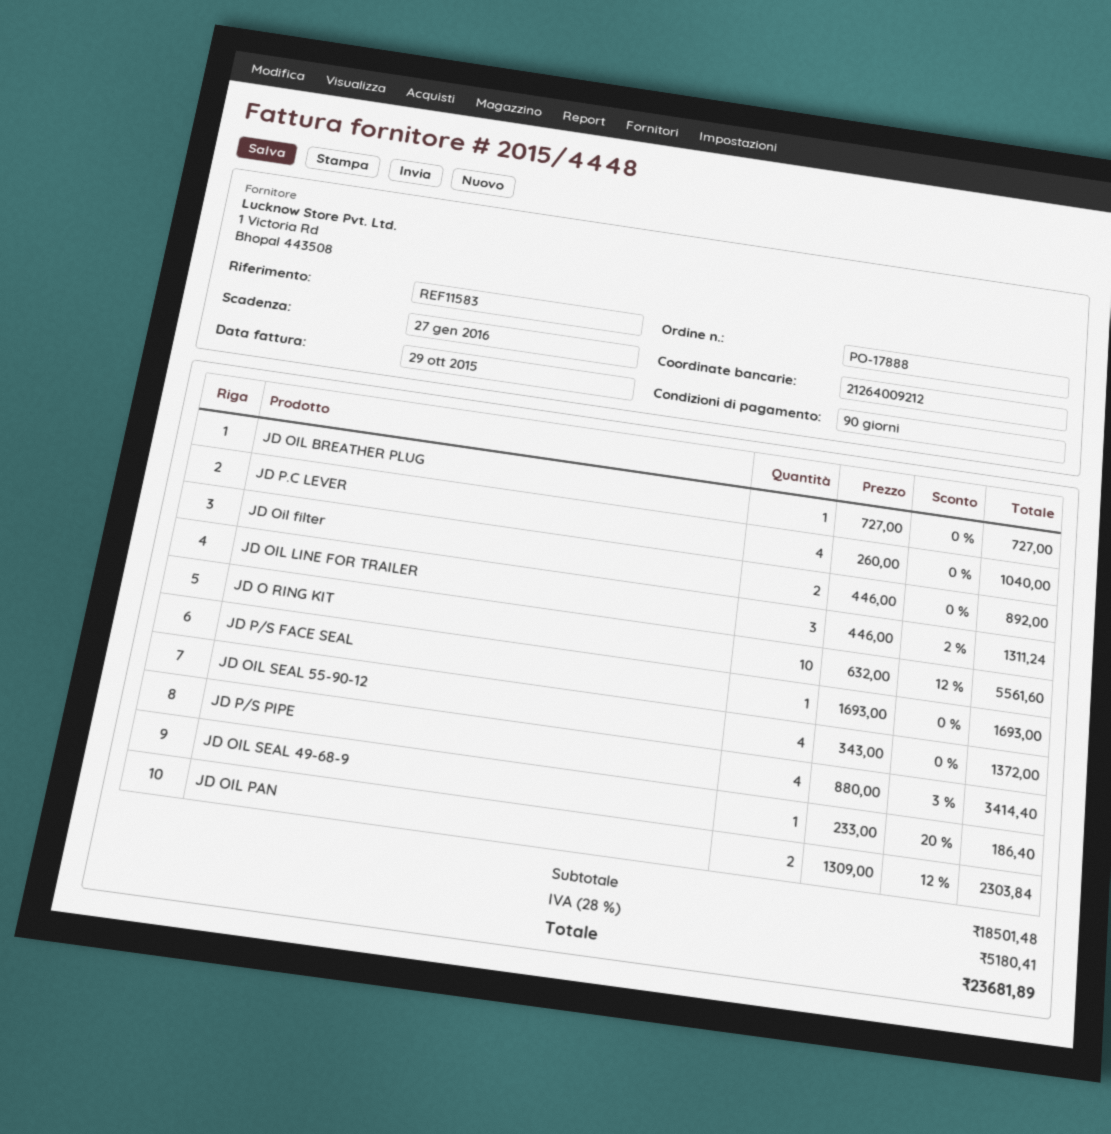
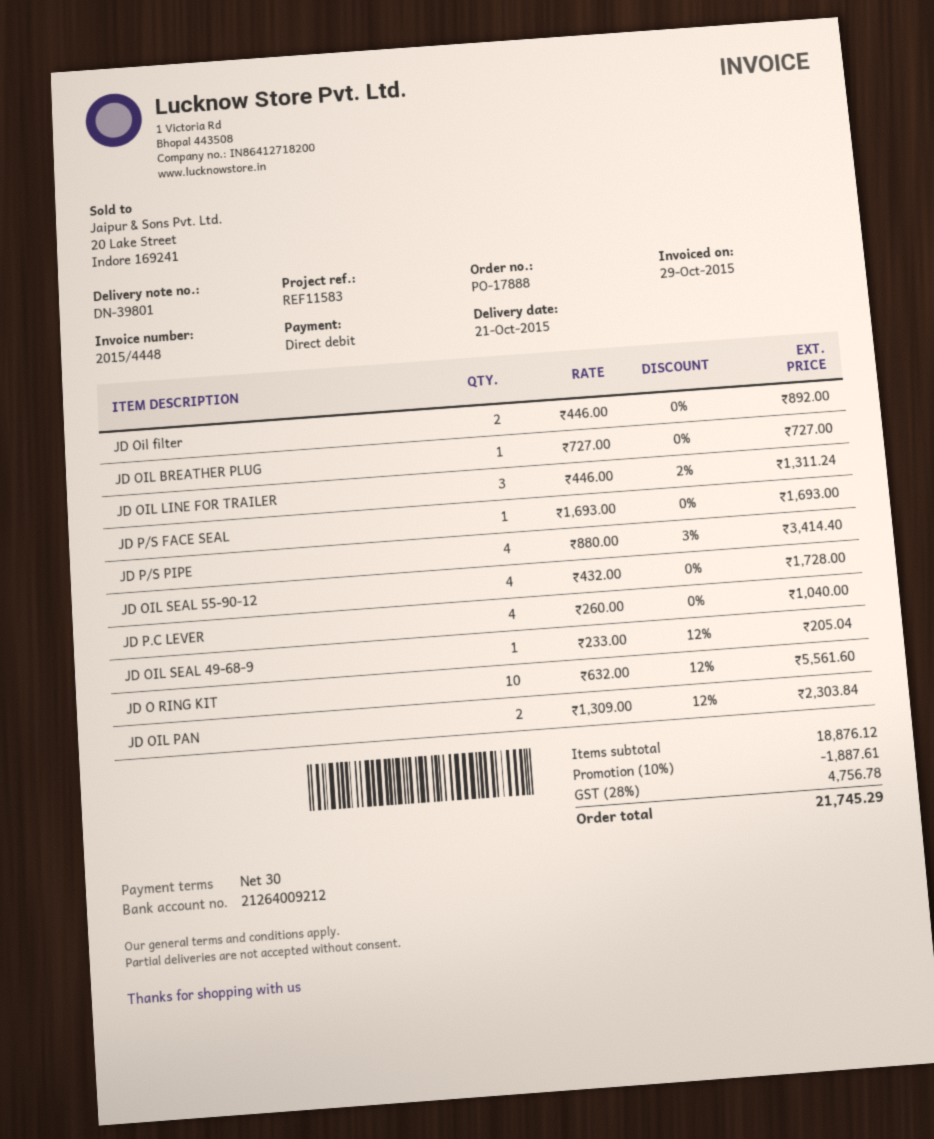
payment terms: 90 days -> 30 days
JD OIL SEAL 55-90-12: 4 x 343.00 = 1372.00 -> 4 x 432.00 = 1728.00
JD OIL SEAL 49-68-9: 1 x 233.00 - 20% = 186.40 -> 1 x 233.00 - 12% = 205.04
subtotal: 18501.48 -> 18876.12
discount: none -> 10% = 1887.61
tax: 28% = 5180.41 -> 28% = 4756.78
total: 23681.89 -> 21745.29

